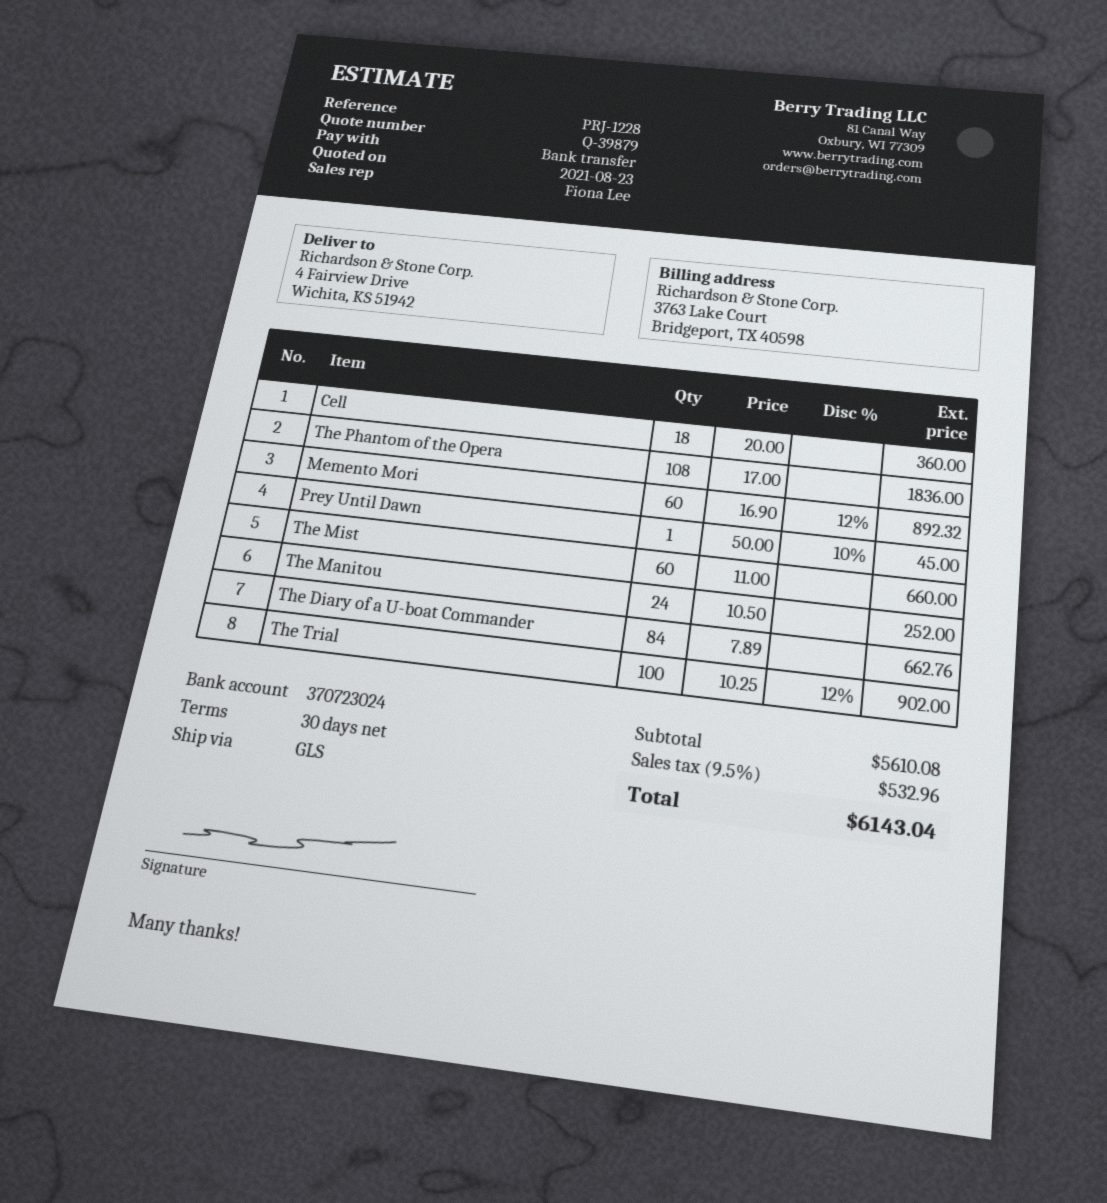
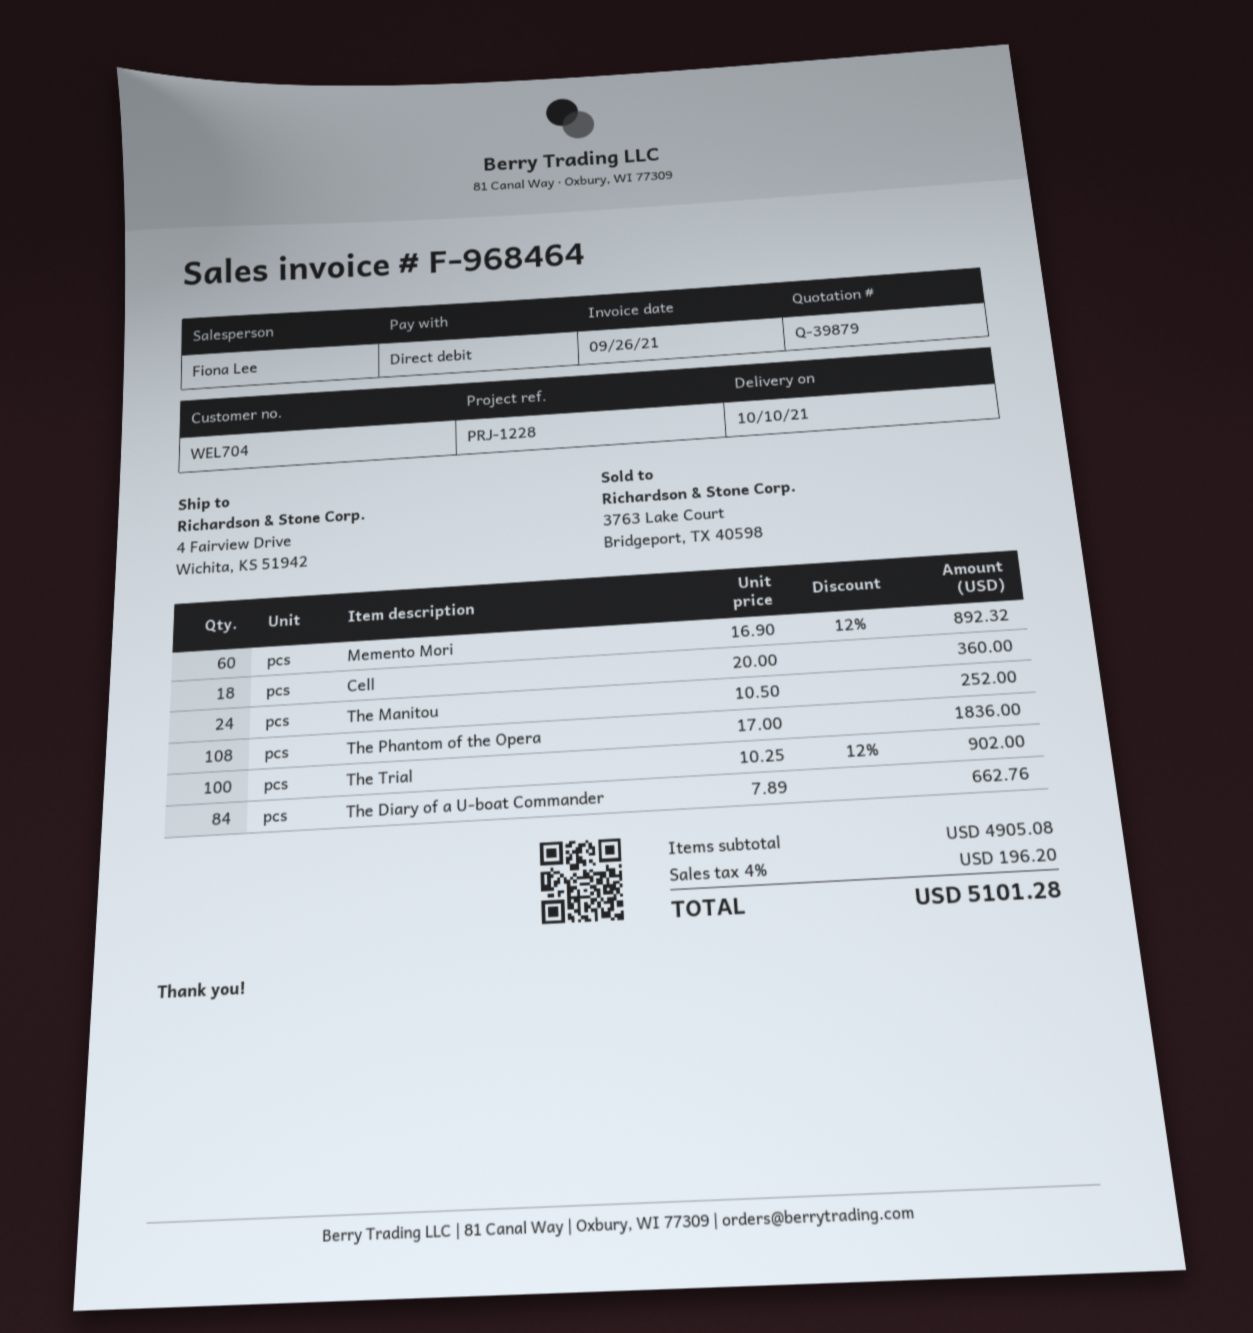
payment method: bank transfer -> direct debit
Prey Until Dawn: 1 x 50.00 - 10% = 45.00 -> none
The Mist: 60 x 11.00 = 660.00 -> none
subtotal: 5610.08 -> 4905.08
tax: 9.5% = 532.96 -> 4% = 196.20
total: 6143.04 -> 5101.28

